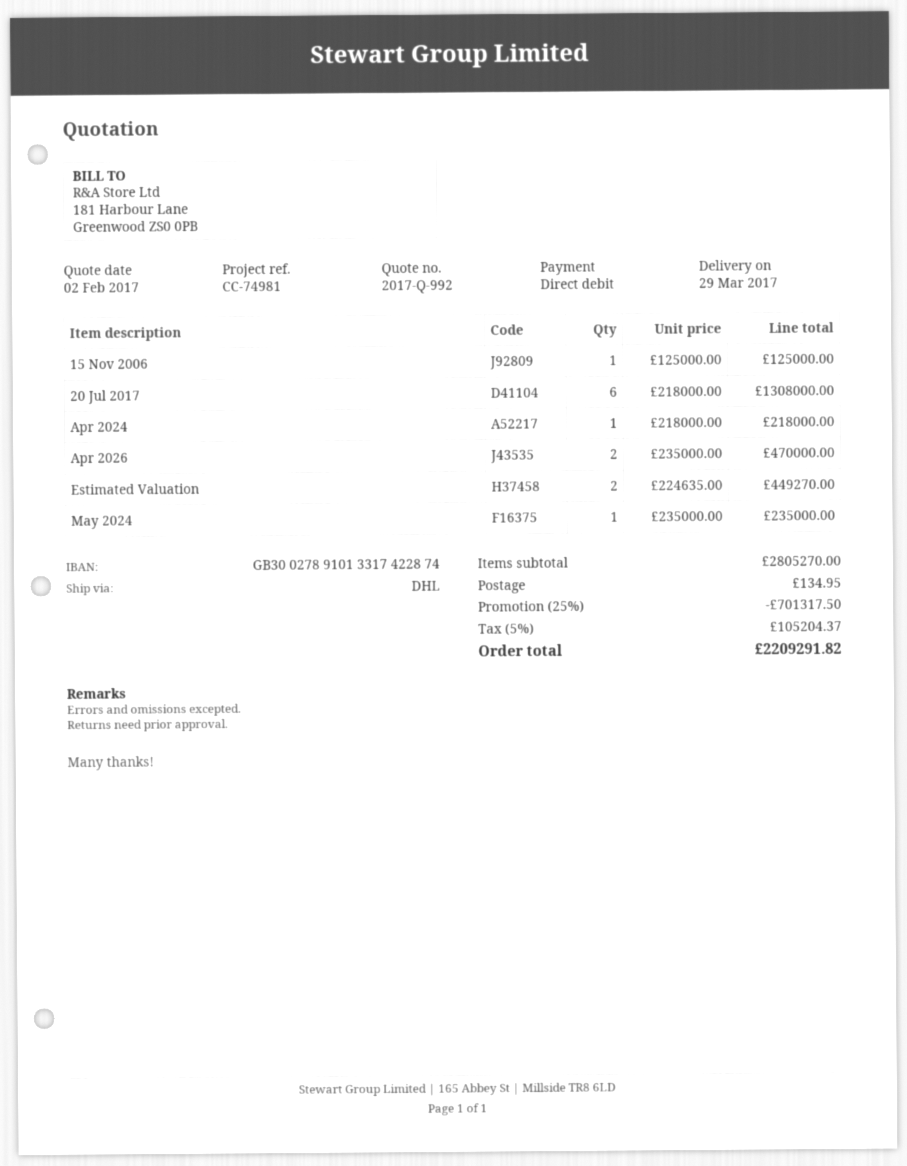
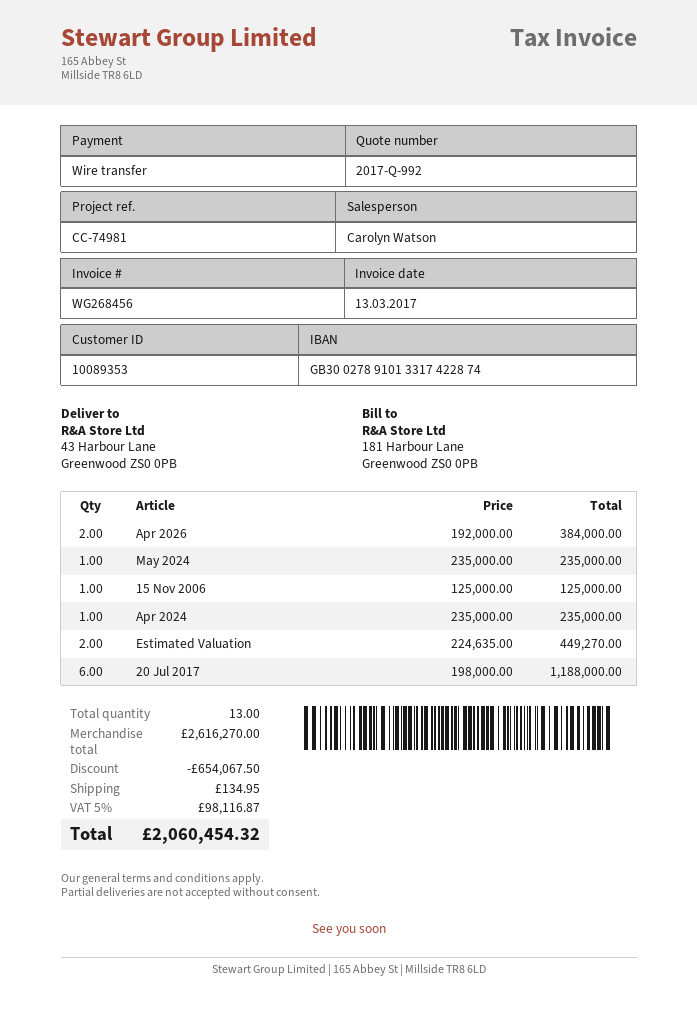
payment method: direct debit -> bank transfer
20 Jul 2017: 6 x 218000.00 = 1308000.00 -> 6 x 198000.00 = 1188000.00
Apr 2024: 1 x 218000.00 = 218000.00 -> 1 x 235000.00 = 235000.00
Apr 2026: 2 x 235000.00 = 470000.00 -> 2 x 192000.00 = 384000.00
subtotal: 2805270.00 -> 2616270.00
discount: 701317.50 -> 654067.50
tax: 5% = 105204.37 -> 5% = 98116.87
total: 2209291.82 -> 2060454.32

